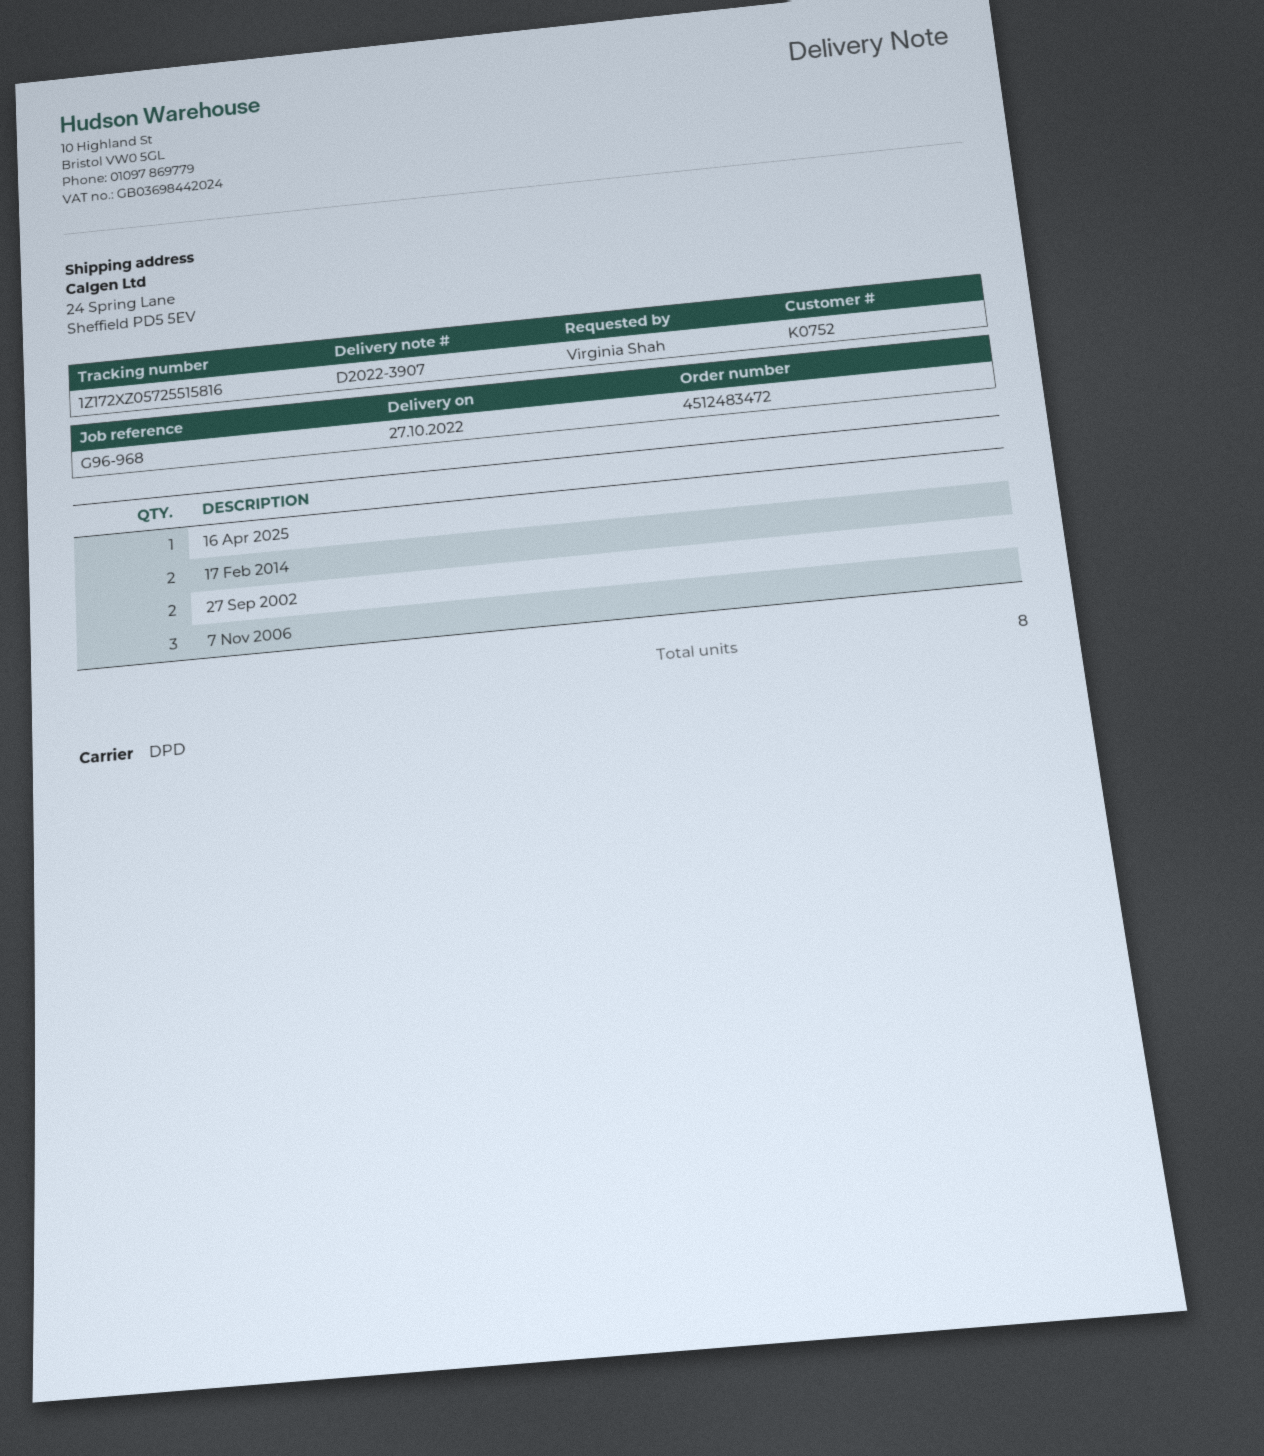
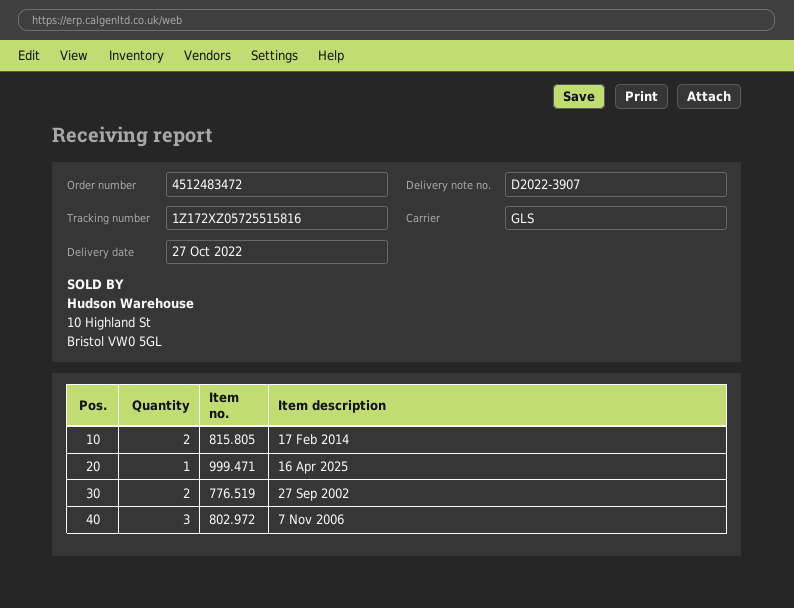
shipping method: DPD -> GLS

